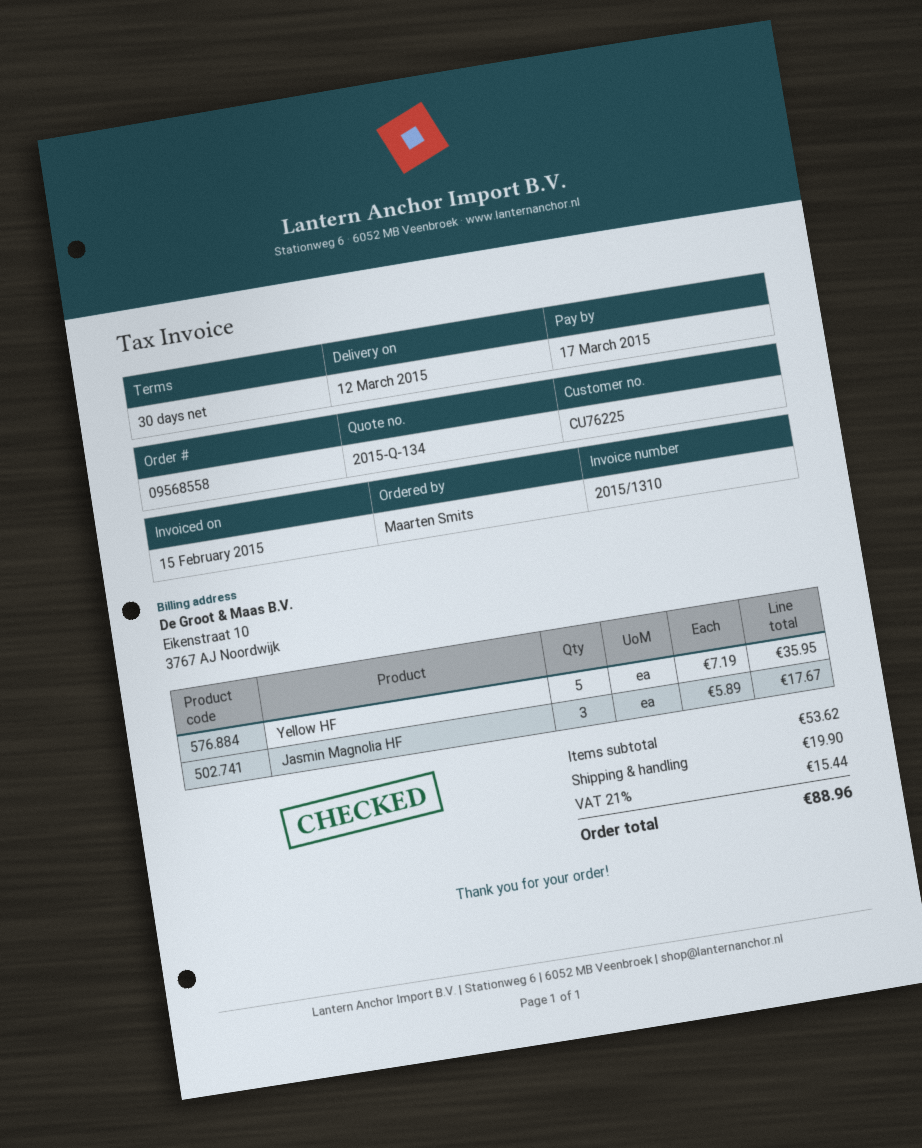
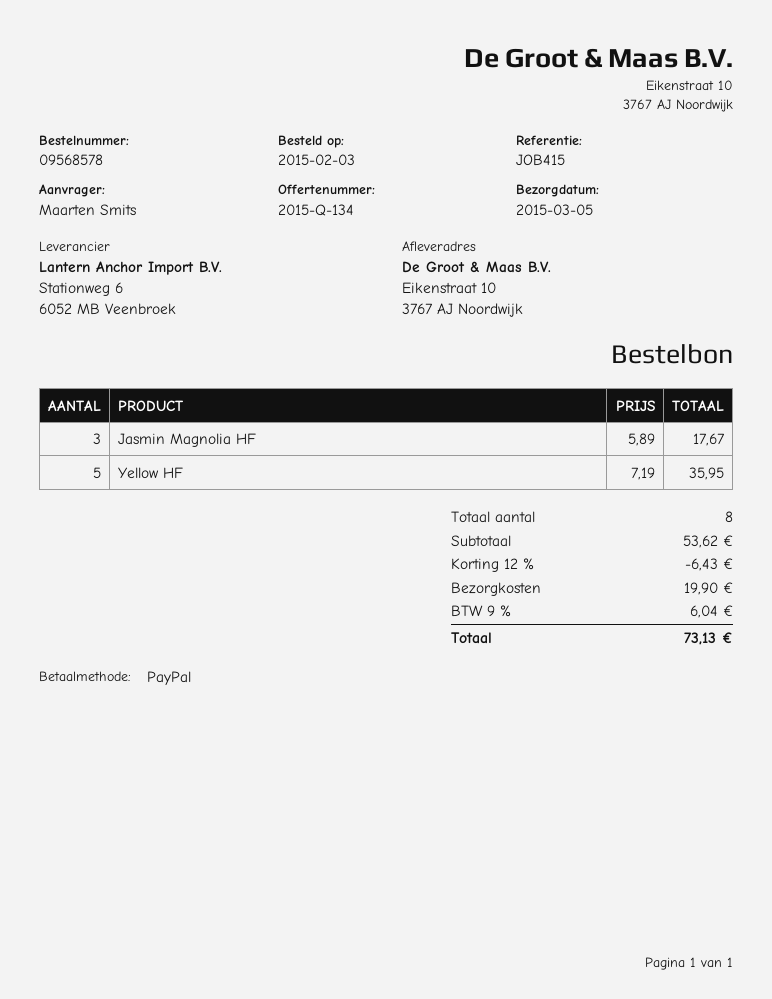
order number: 09568558 -> 09568578
delivery date: 2015-03-12 -> 2015-03-05
discount: none -> 12% = 6.43
tax: 21% = 15.44 -> 9% = 6.04
total: 88.96 -> 73.13

